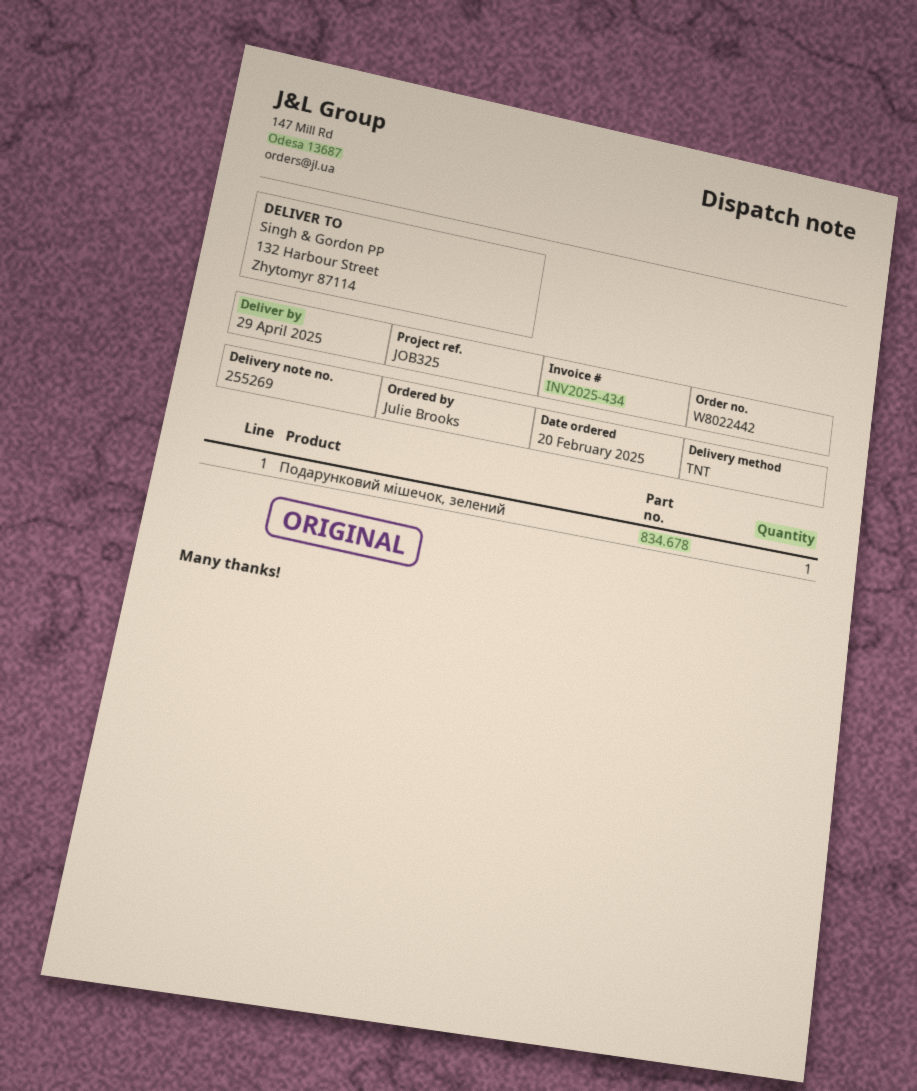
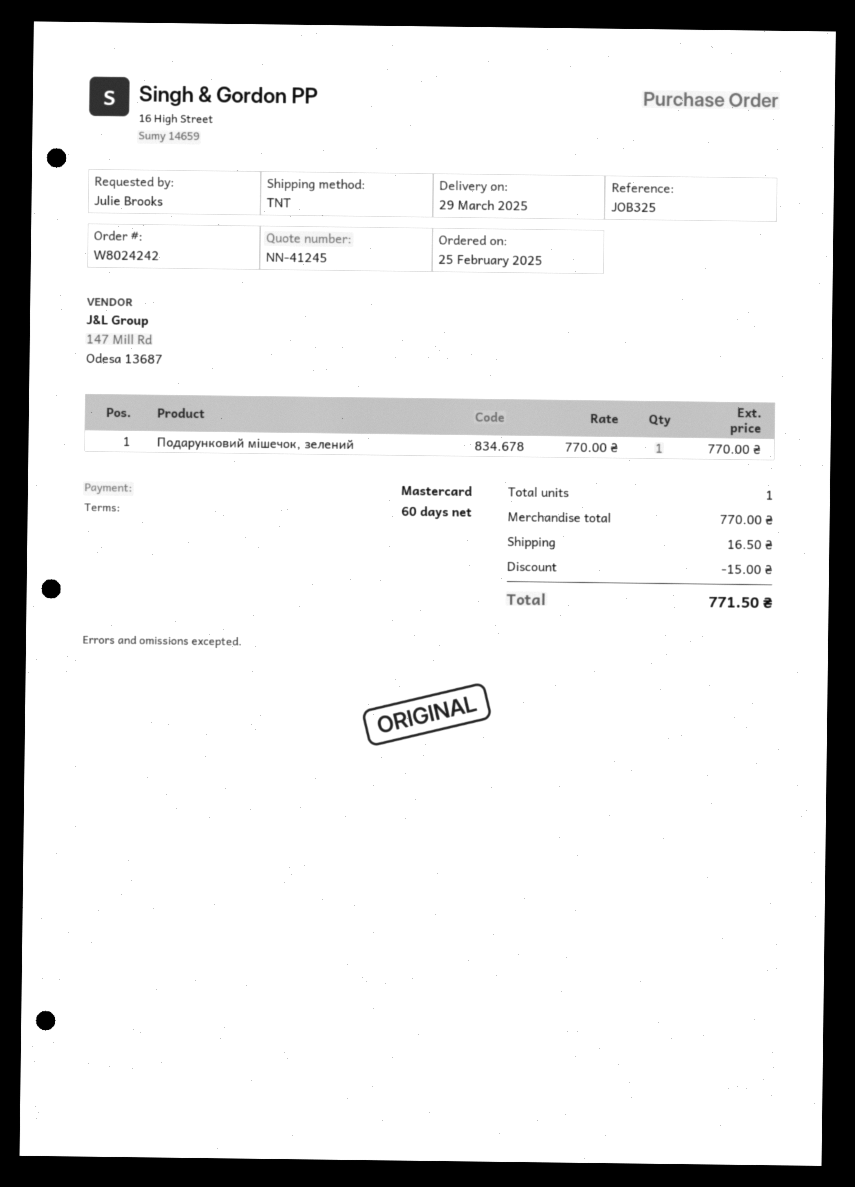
order number: W8022442 -> W8024242
order date: 2025-02-20 -> 2025-02-25
delivery date: 2025-04-29 -> 2025-03-29

